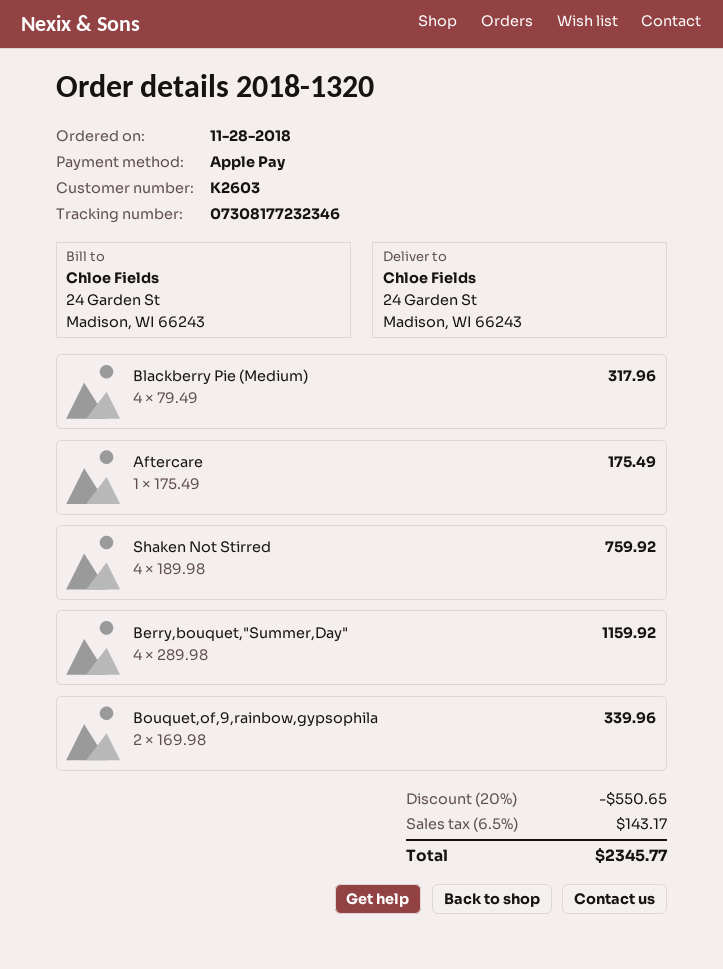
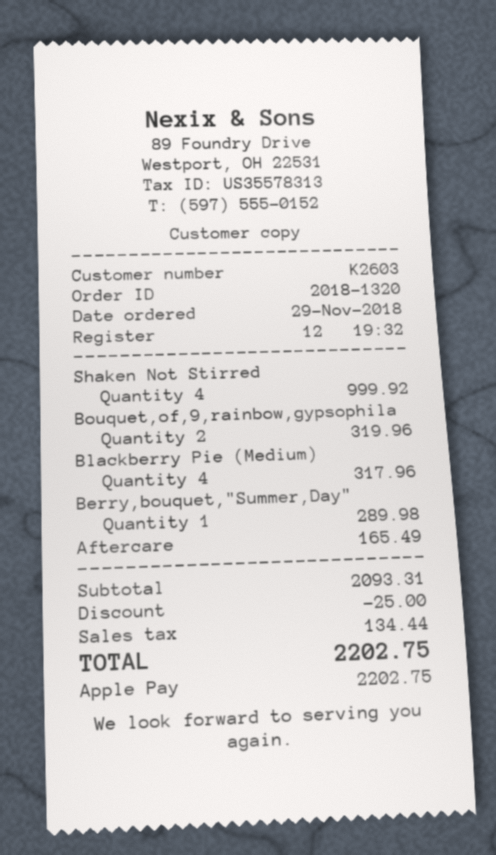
order date: 2018-11-28 -> 2018-11-29
Aftercare: 1 for 175.49 -> 1 for 165.49
Shaken Not Stirred: 4 for 759.92 -> 4 for 999.92
Berry,bouquet,"Summer,Day": 4 for 1159.92 -> 1 for 289.98
Bouquet,of,9,rainbow,gypsophila: 2 for 339.96 -> 2 for 319.96
discount: 550.65 -> 25.00
tax: 143.17 -> 134.44
total: 2345.77 -> 2202.75

